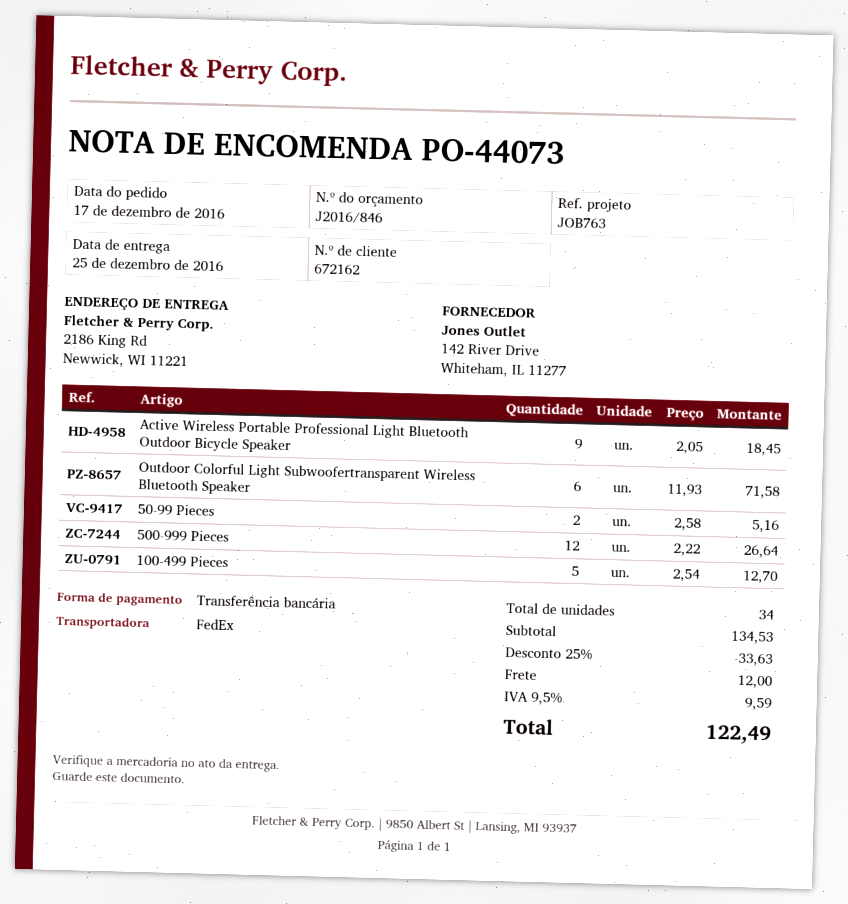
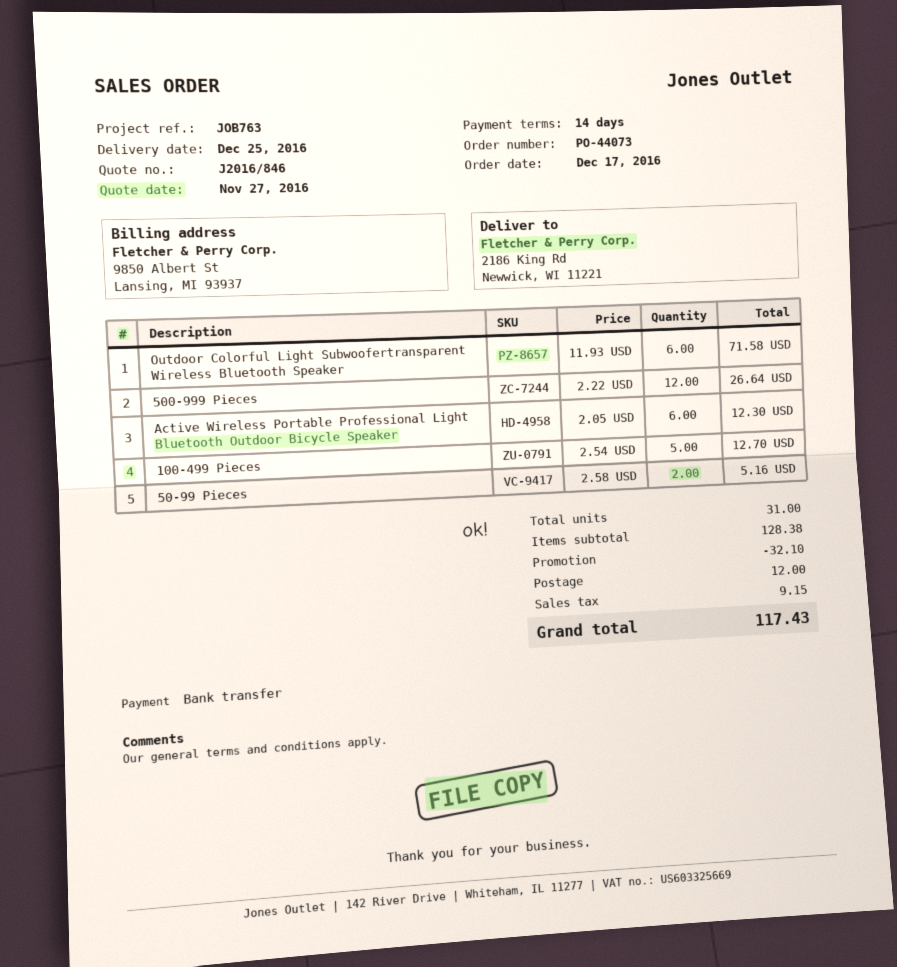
Active Wireless Portable Professional Light Bluetooth Outdoor Bicycle Speaker: 9 x 2.05 = 18.45 -> 6 x 2.05 = 12.30
total quantity: 34 -> 31
subtotal: 134.53 -> 128.38
discount: 33.63 -> 32.10
tax: 9.59 -> 9.15
total: 122.49 -> 117.43

